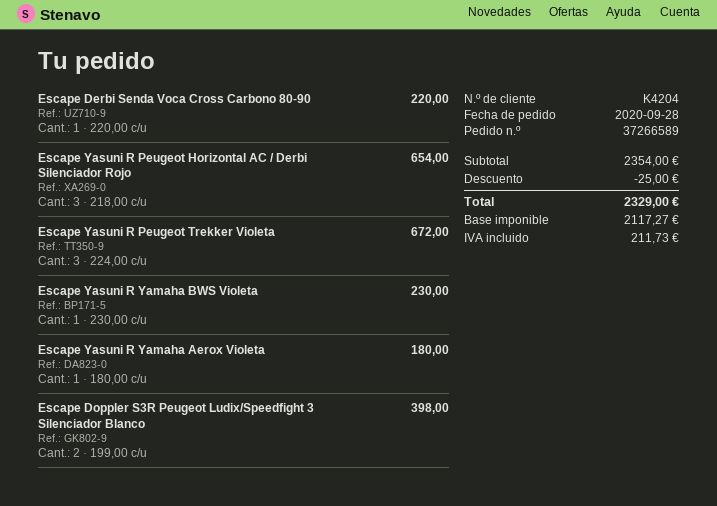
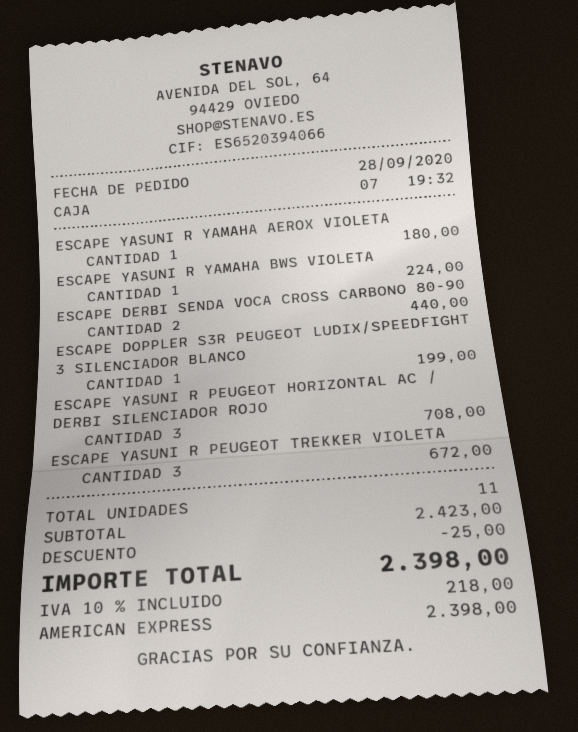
Escape Derbi Senda Voca Cross Carbono 80-90: 1 for 220.00 -> 2 for 440.00
Escape Yasuni R Peugeot Horizontal AC / Derbi Silenciador Rojo: 3 for 654.00 -> 3 for 708.00
Escape Yasuni R Yamaha BWS Violeta: 1 for 230.00 -> 1 for 224.00
Escape Doppler S3R Peugeot Ludix/Speedfight 3 Silenciador Blanco: 2 for 398.00 -> 1 for 199.00
subtotal: 2354.00 -> 2423.00
tax: 211.73 -> 218.00
total: 2329.00 -> 2398.00

